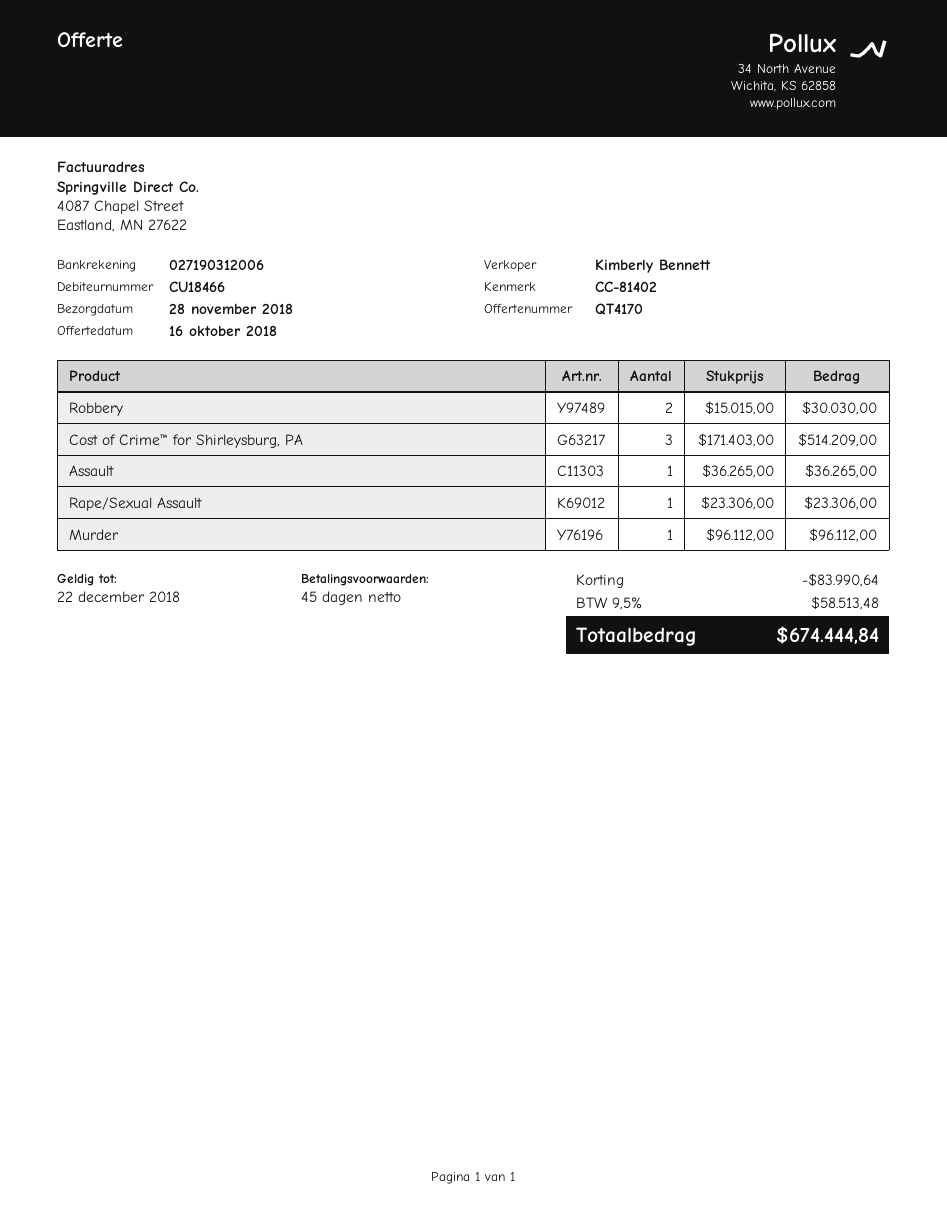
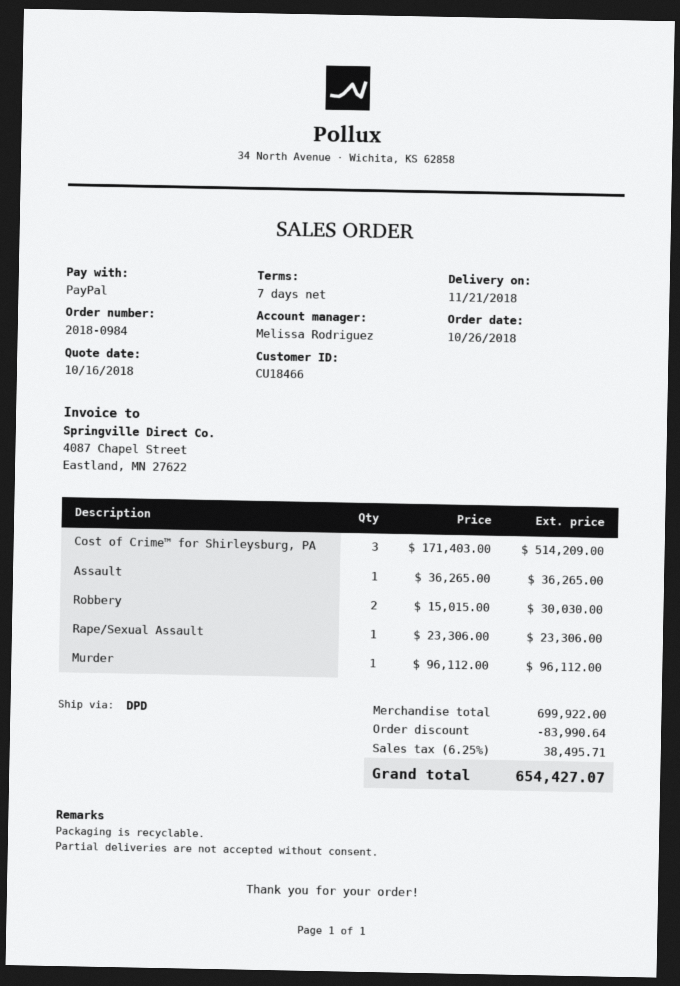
delivery date: 2018-11-28 -> 2018-11-21
payment terms: 45 days -> 7 days
sales rep: Kimberly Bennett -> Melissa Rodriguez
tax: 9.5% = 58513.48 -> 6.25% = 38495.71
total: 674444.84 -> 654427.07

